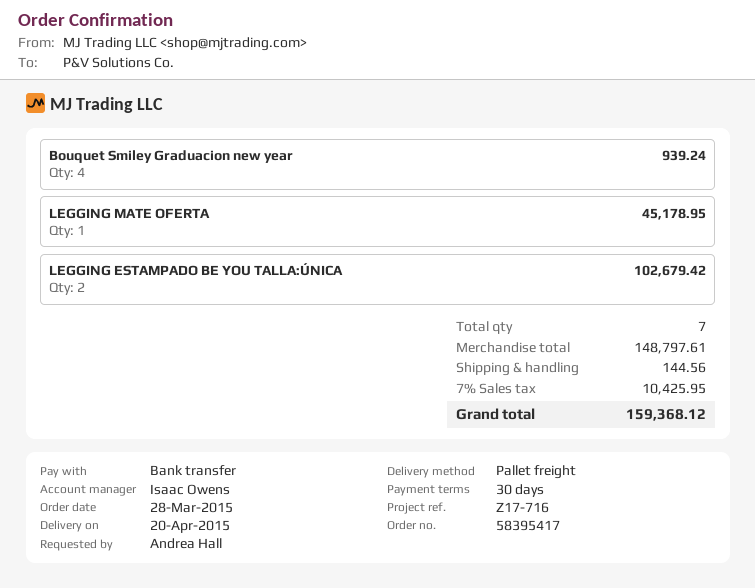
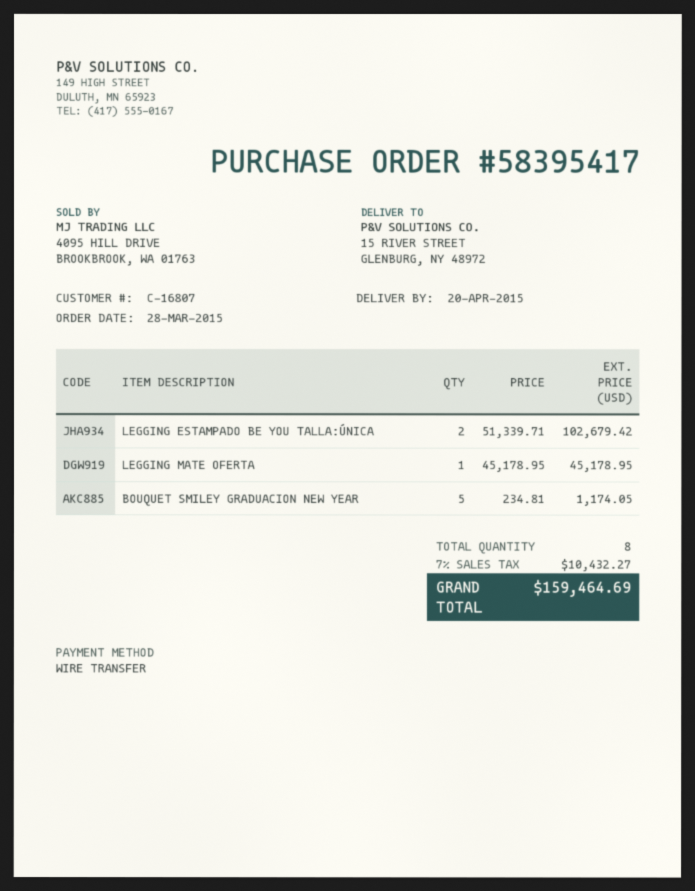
Bouquet Smiley Graduacion new year: 4 for 939.24 -> 5 for 1174.05
total quantity: 7 -> 8
shipping: 144.56 -> none
tax: 7% = 10425.95 -> 7% = 10432.27
total: 159368.12 -> 159464.69

